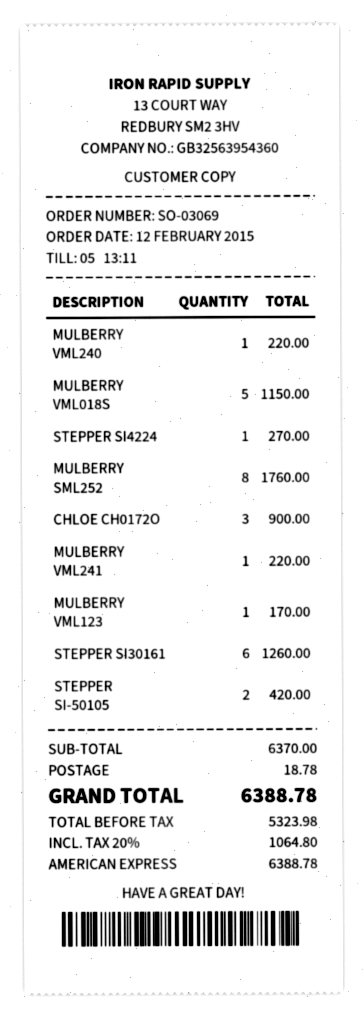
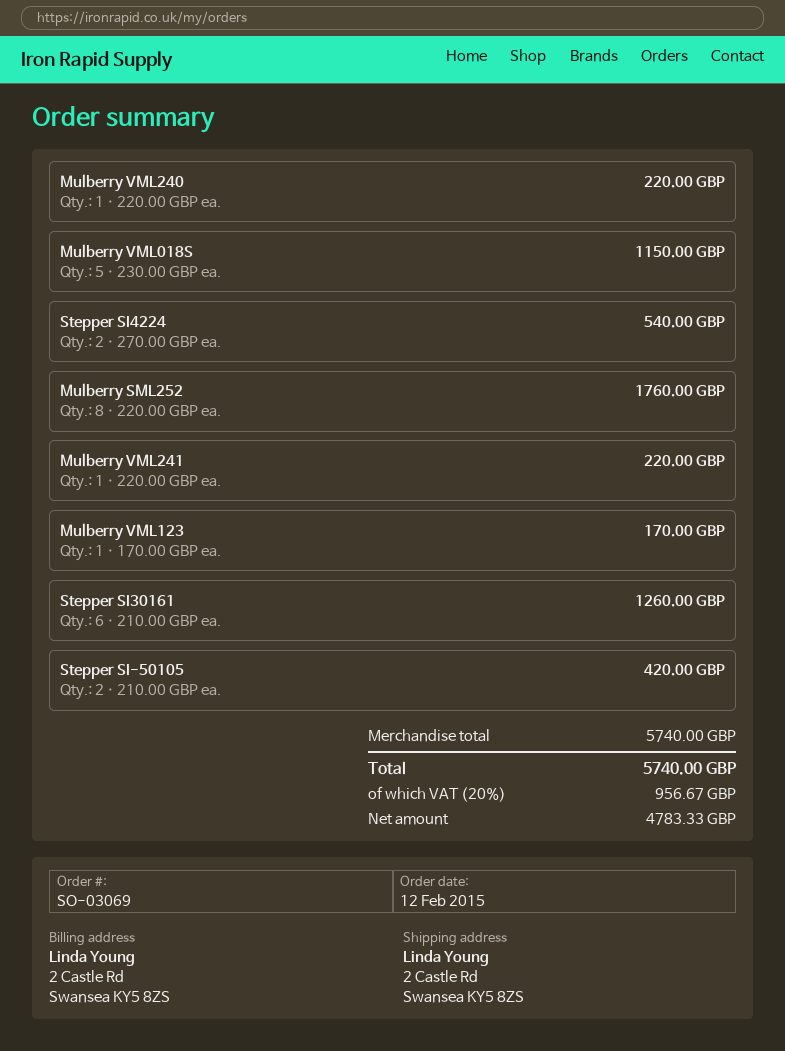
STEPPER SI4224: 1 for 270.00 -> 2 for 540.00
CHLOE CH0172O: 3 for 900.00 -> none
subtotal: 6370.00 -> 5740.00
shipping: 18.78 -> none
net: 5323.98 -> 4783.33
tax: 20% = 1064.80 -> 20% = 956.67
total: 6388.78 -> 5740.00

